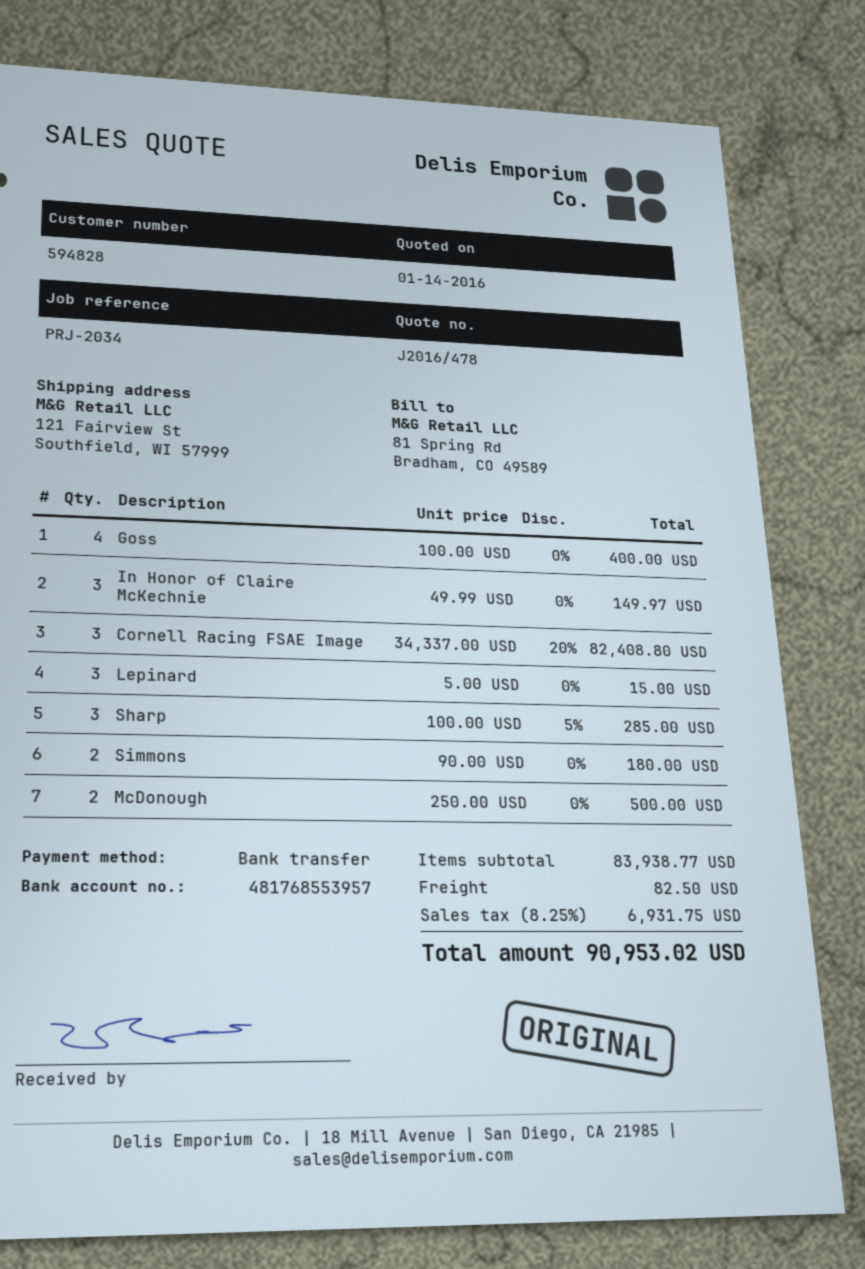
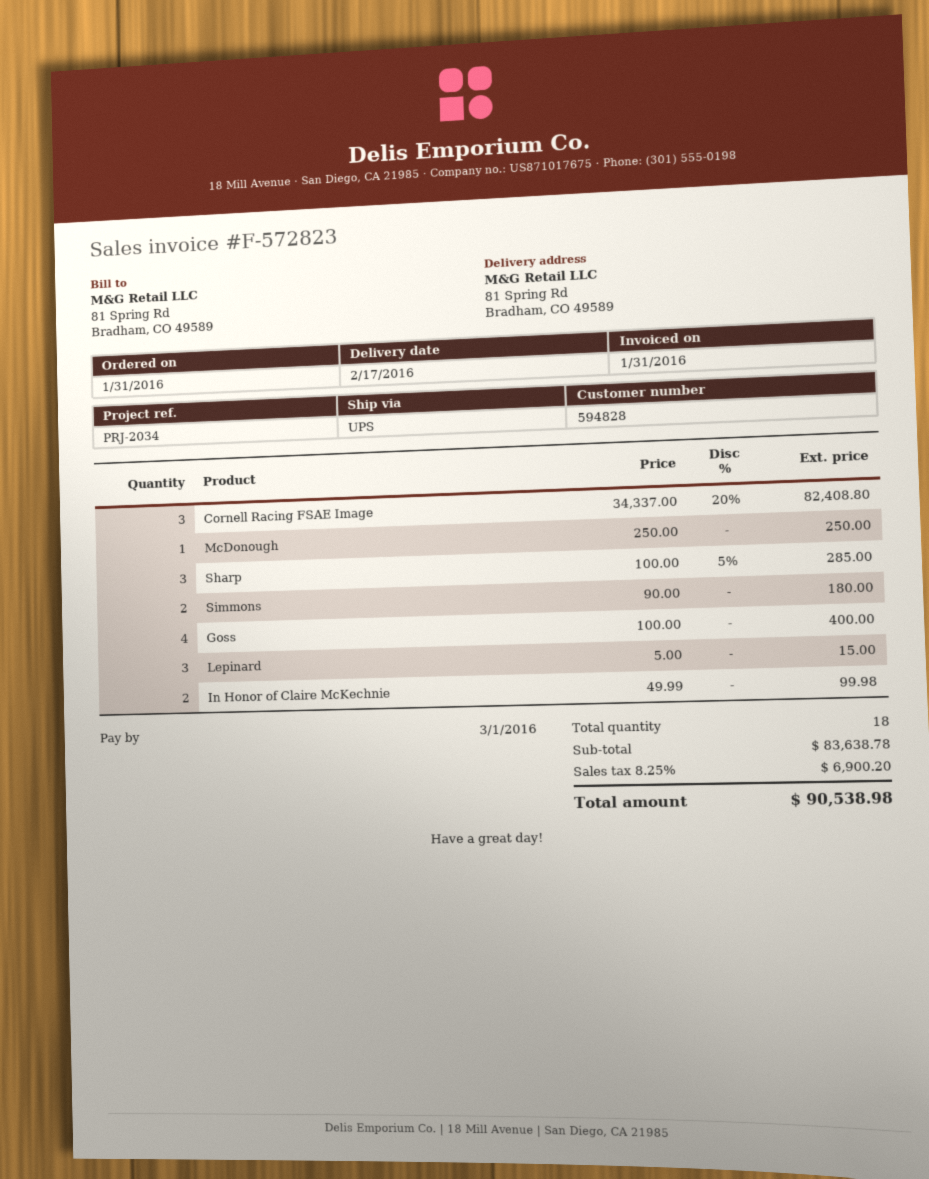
ship to: 121 Fairview St, Southfield, WI 57999 -> 81 Spring Rd, Bradham, CO 49589
In Honor of Claire McKechnie: 3 x 49.99 = 149.97 -> 2 x 49.99 = 99.98
McDonough: 2 x 250.00 = 500.00 -> 1 x 250.00 = 250.00
subtotal: 83938.77 -> 83638.78
shipping: 82.50 -> none
tax: 8.25% = 6931.75 -> 8.25% = 6900.20
total: 90953.02 -> 90538.98

